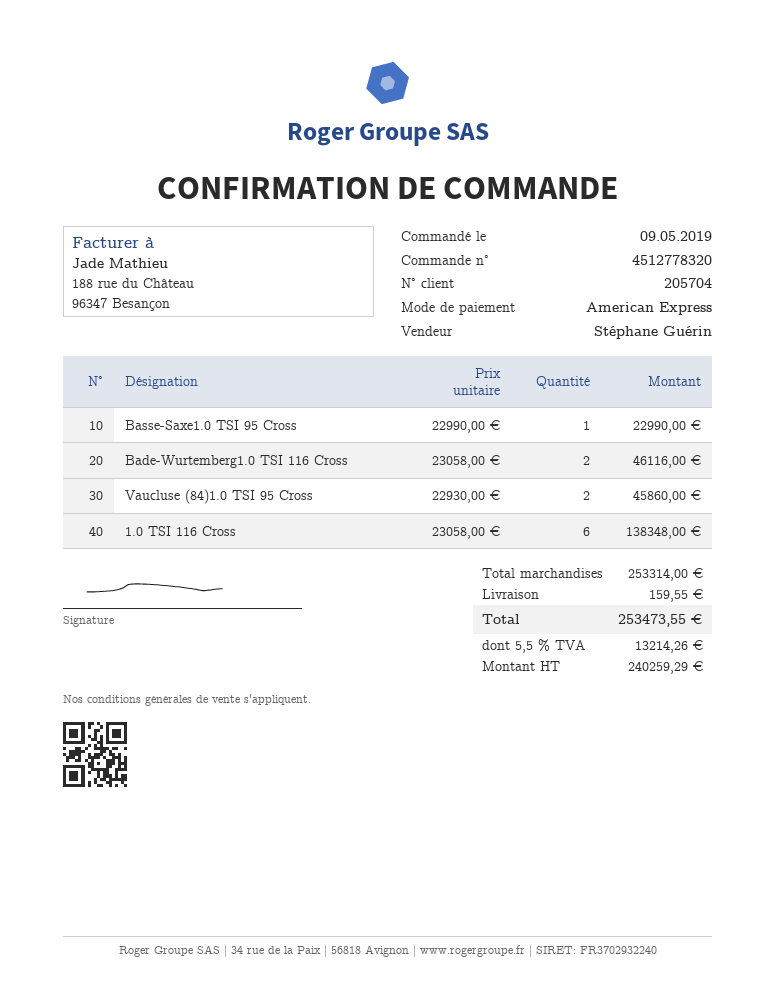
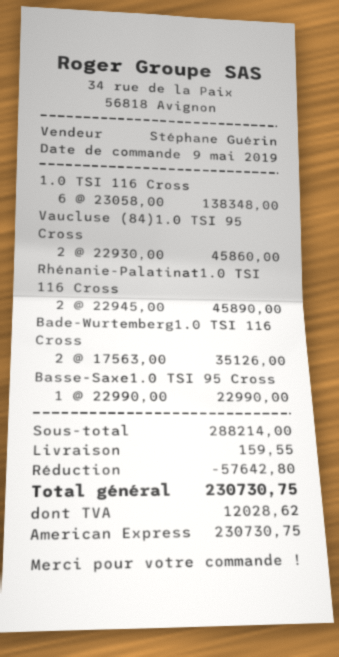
Bade-Wurtemberg1.0 TSI 116 Cross: 2 x 23058.00 = 46116.00 -> 2 x 17563.00 = 35126.00
Rhénanie-Palatinat1.0 TSI 116 Cross: none -> 2 x 22945.00 = 45890.00
subtotal: 253314.00 -> 288214.00
discount: none -> 57642.80
tax: 13214.26 -> 12028.62
total: 253473.55 -> 230730.75

